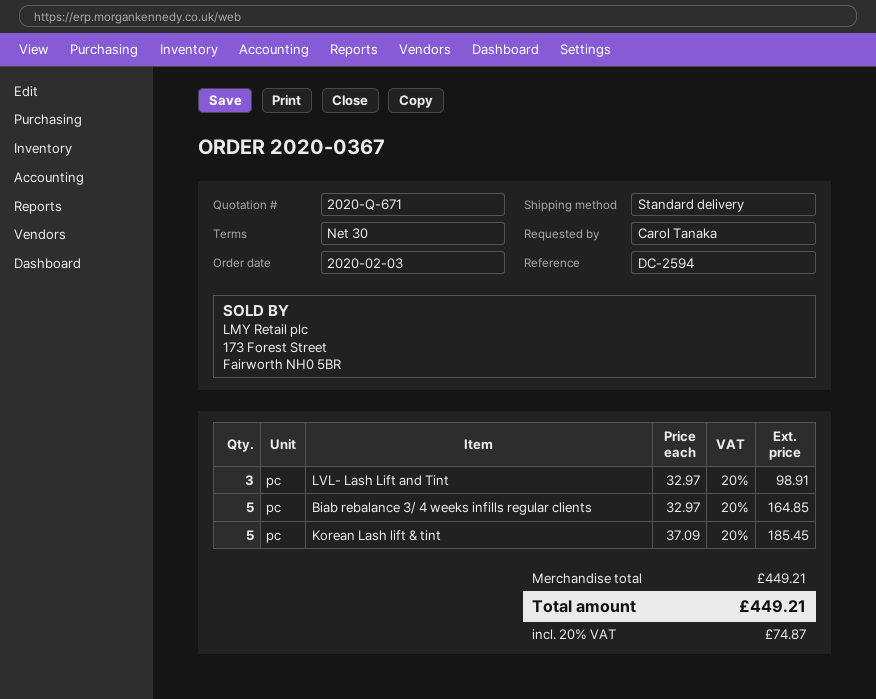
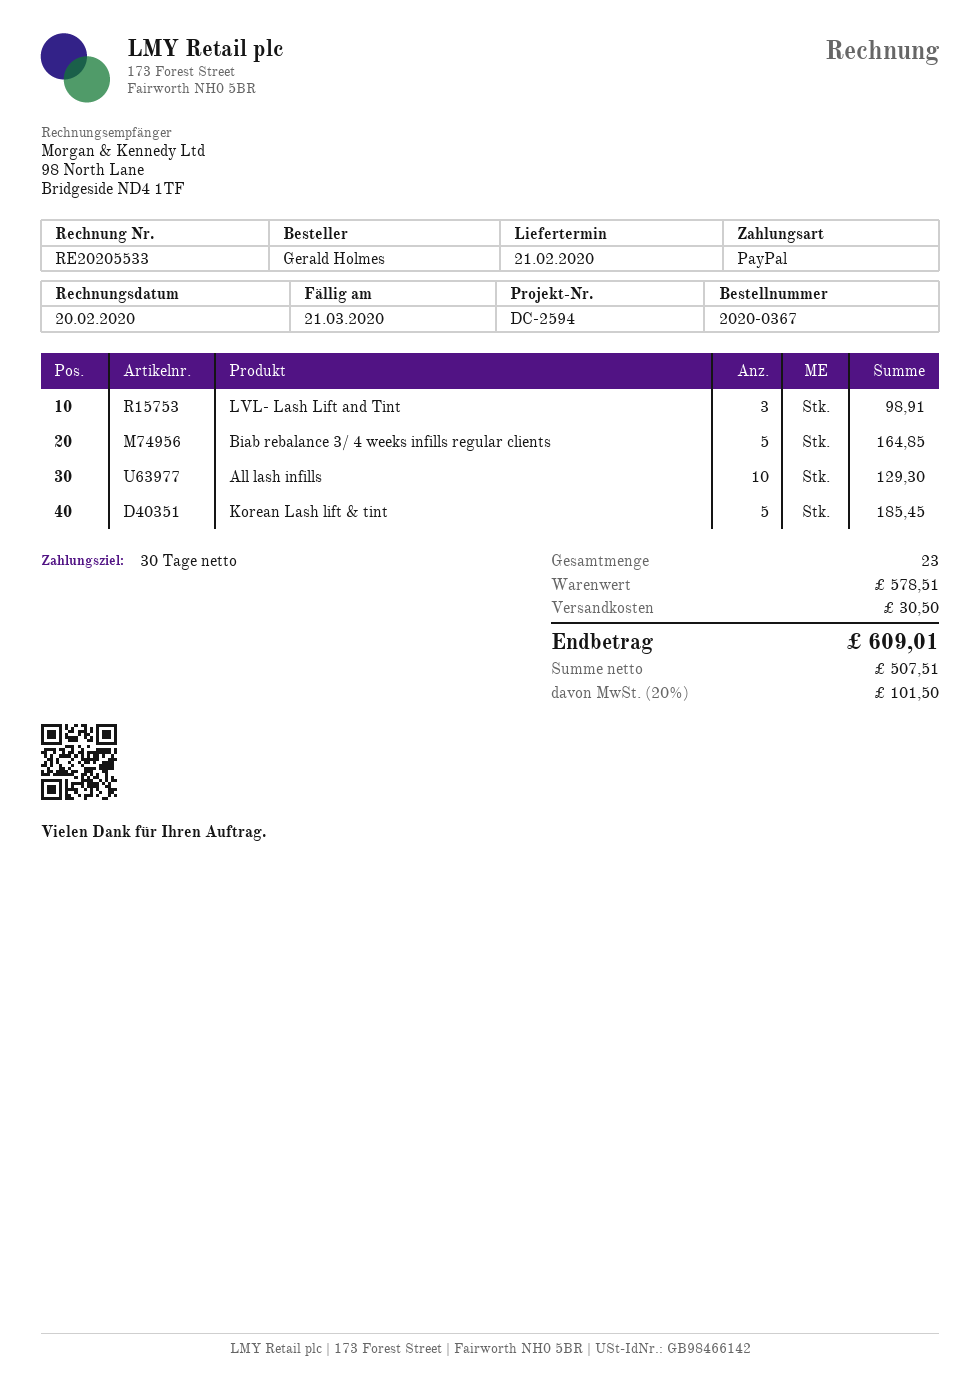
ordered by: Carol Tanaka -> Gerald Holmes
All lash infills: none -> 10 for 129.30
subtotal: 449.21 -> 578.51
shipping: none -> 30.50
tax: 20% = 74.87 -> 20% = 101.50
total: 449.21 -> 609.01

